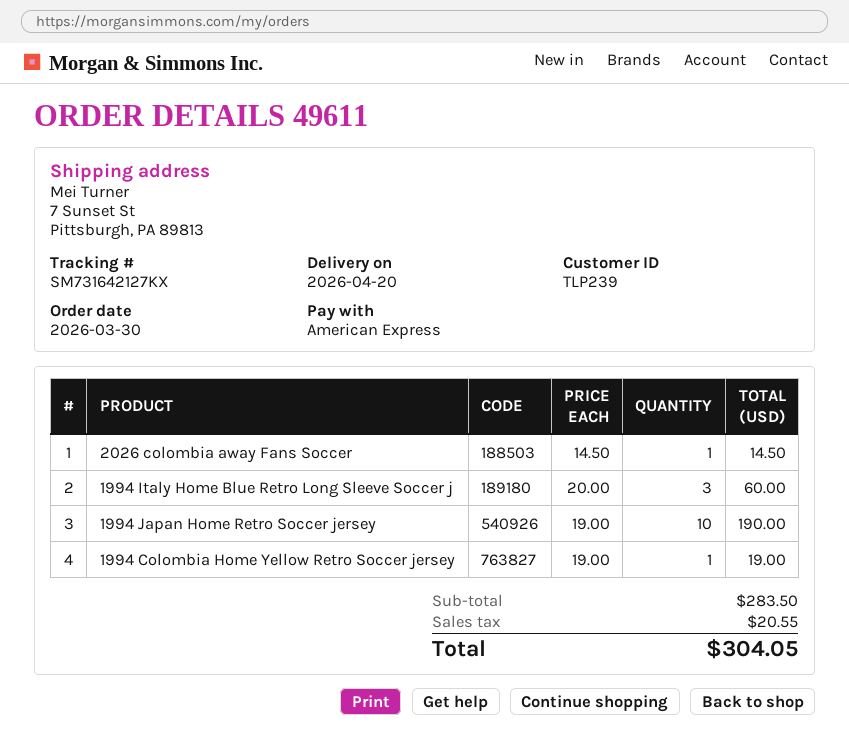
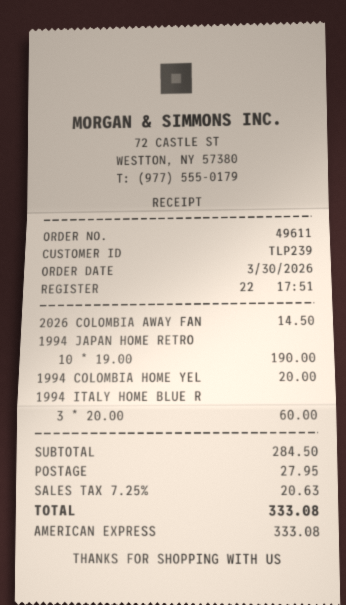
1994 Colombia Home Yellow Retro Soccer jersey: 1 x 19.00 = 19.00 -> 1 x 20.00 = 20.00
subtotal: 283.50 -> 284.50
shipping: none -> 27.95
tax: 20.55 -> 20.63
total: 304.05 -> 333.08

